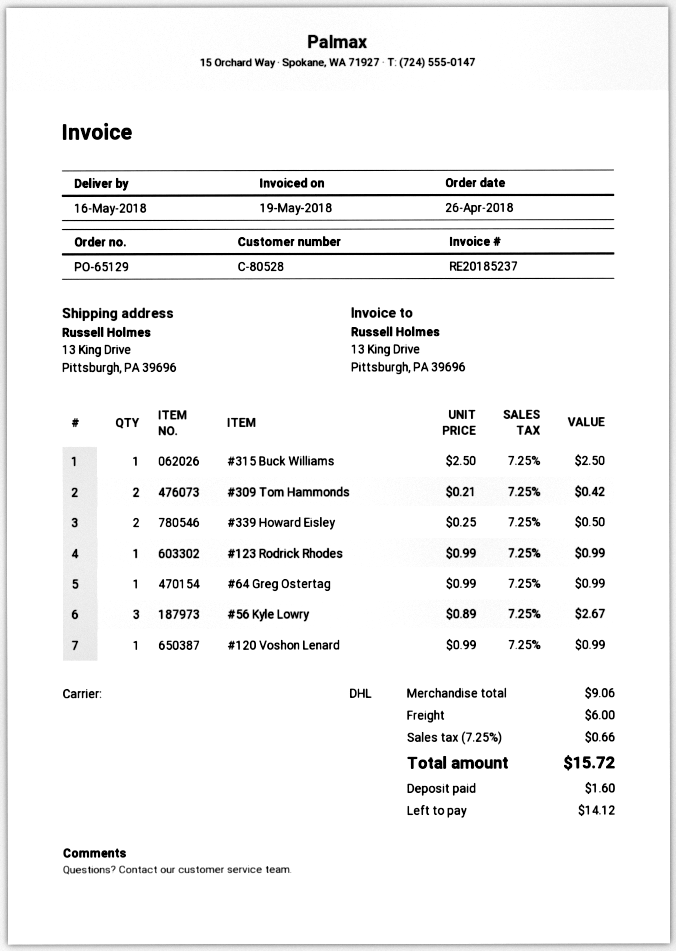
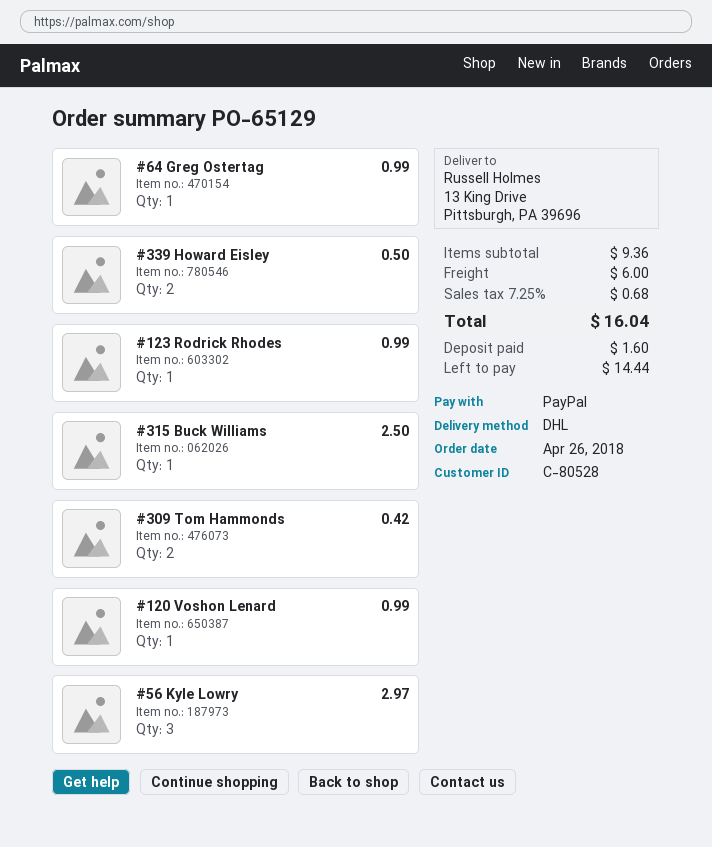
#56 Kyle Lowry: 3 for 2.67 -> 3 for 2.97
subtotal: 9.06 -> 9.36
tax: 7.25% = 0.66 -> 7.25% = 0.68
total: 15.72 -> 16.04
balance: 14.12 -> 14.44

